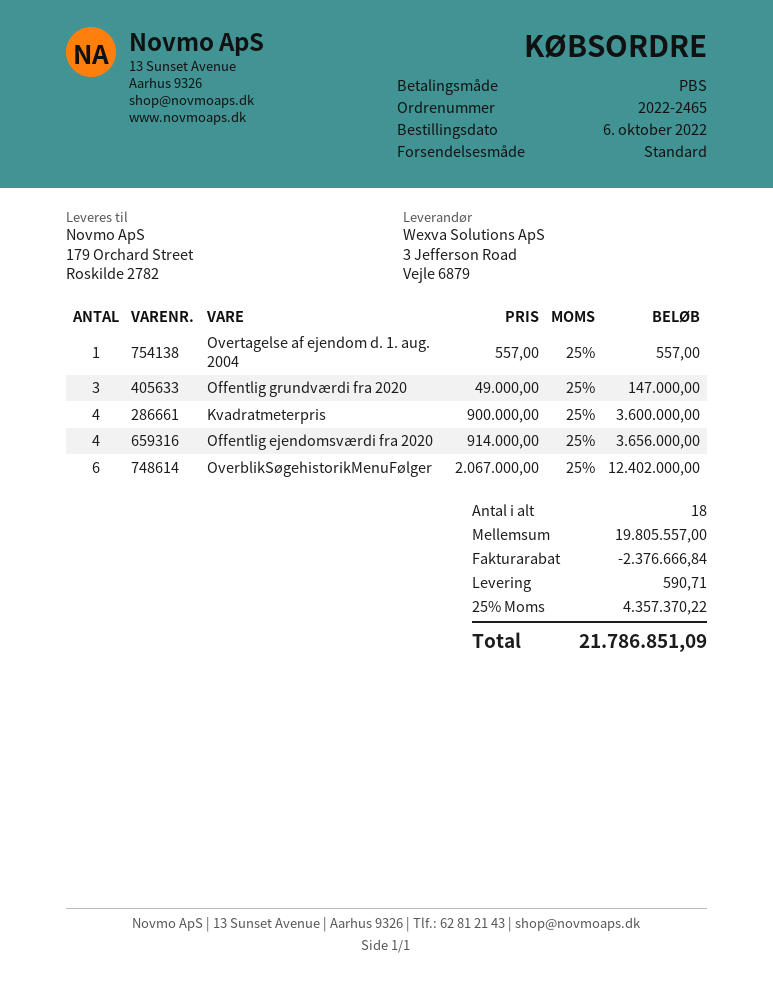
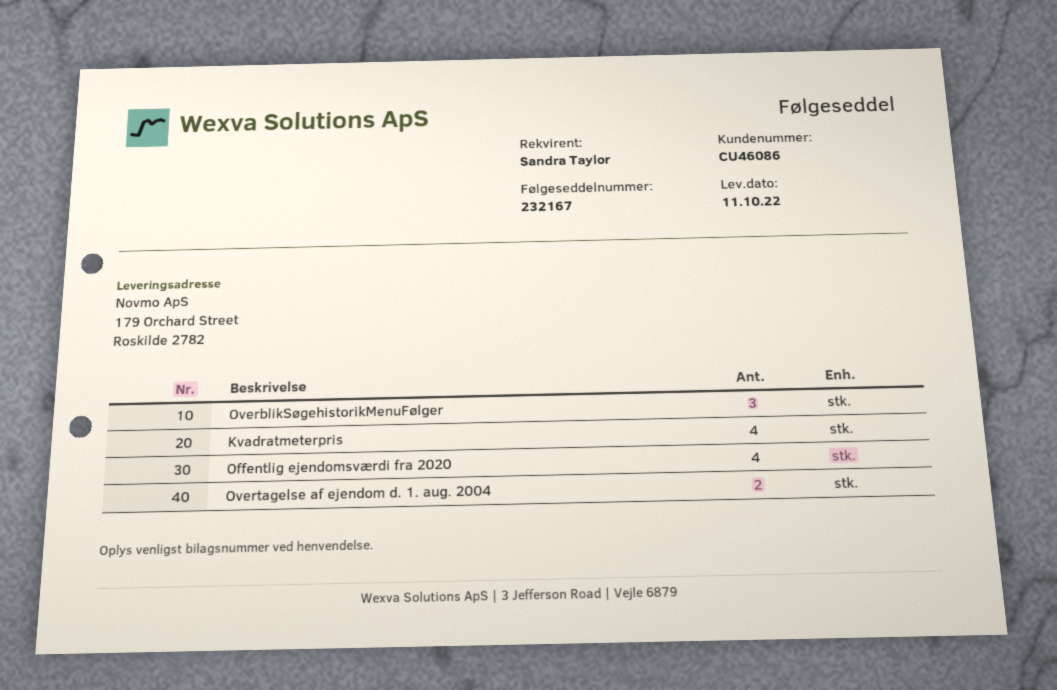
Overtagelse af ejendom d. 1. aug. 2004: 1 -> 2
Offentlig grundværdi fra 2020: 3 -> none
OverblikSøgehistorikMenuFølger: 6 -> 3

